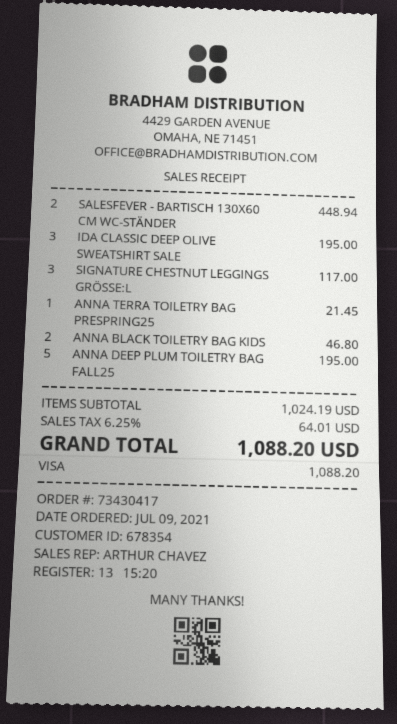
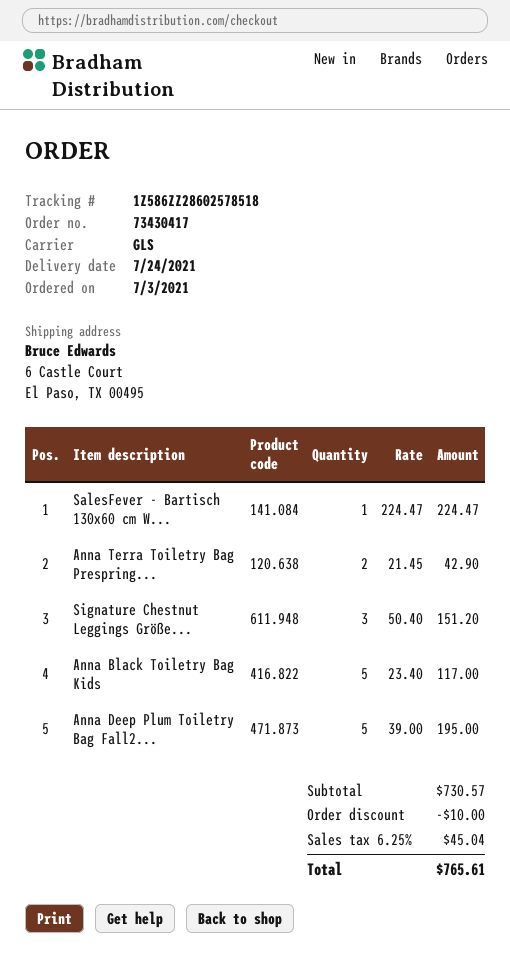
order date: 2021-07-09 -> 2021-07-03
SALESFEVER - BARTISCH 130X60 CM WC-STÄNDER: 2 for 448.94 -> 1 for 224.47
IDA CLASSIC DEEP OLIVE SWEATSHIRT SALE: 3 for 195.00 -> none
SIGNATURE CHESTNUT LEGGINGS GRÖSSE:L: 3 for 117.00 -> 3 for 151.20
ANNA TERRA TOILETRY BAG PRESPRING25: 1 for 21.45 -> 2 for 42.90
ANNA BLACK TOILETRY BAG KIDS: 2 for 46.80 -> 5 for 117.00
subtotal: 1024.19 -> 730.57
discount: none -> 10.00
tax: 6.25% = 64.01 -> 6.25% = 45.04
total: 1088.20 -> 765.61

